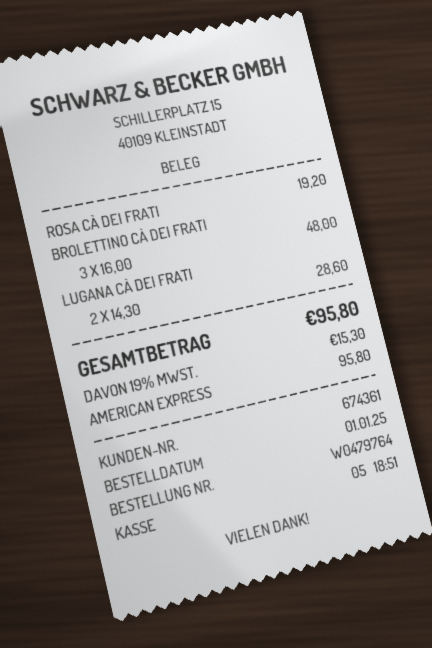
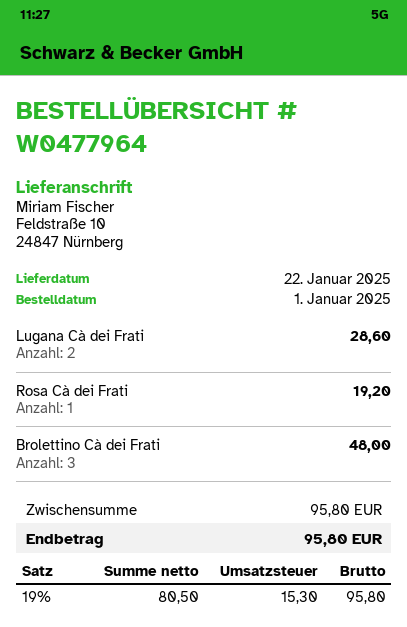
order number: W0479764 -> W0477964

